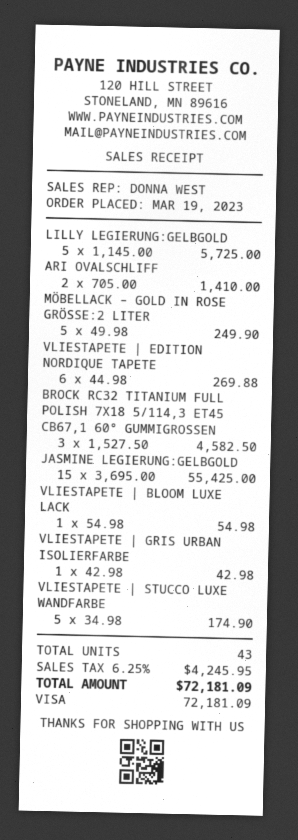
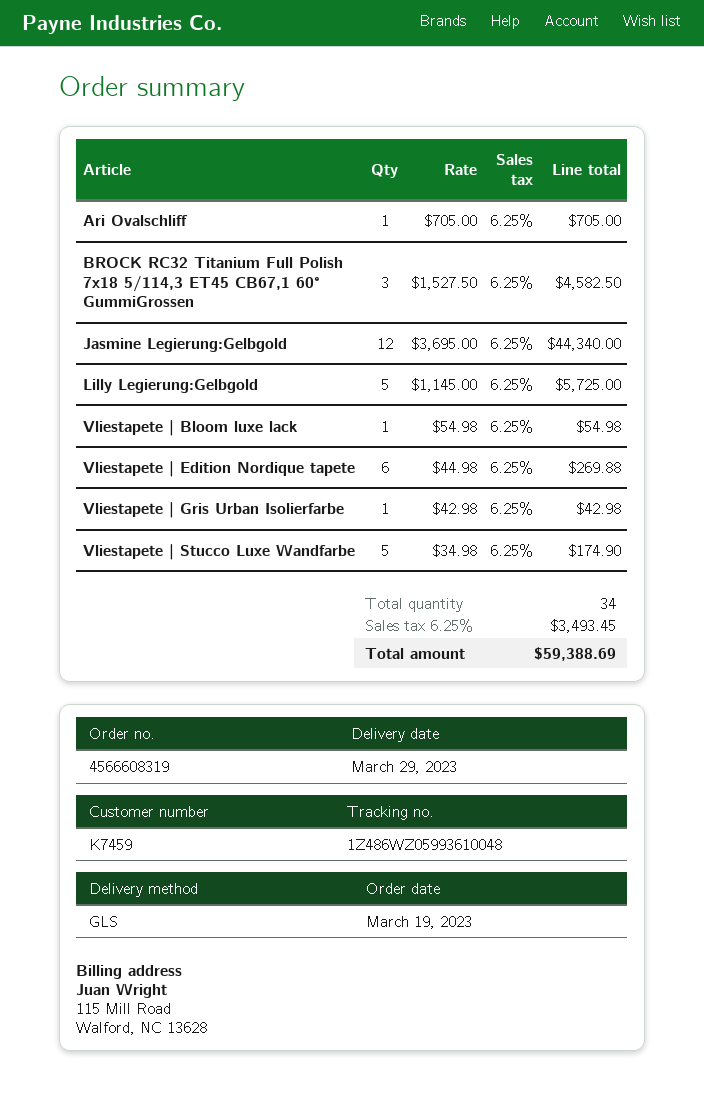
ARI OVALSCHLIFF: 2 x 705.00 = 1410.00 -> 1 x 705.00 = 705.00
MÖBELLACK – GOLD IN ROSE GRÖSSE:2 LITER: 5 x 49.98 = 249.90 -> none
JASMINE LEGIERUNG:GELBGOLD: 15 x 3695.00 = 55425.00 -> 12 x 3695.00 = 44340.00
total quantity: 43 -> 34
tax: 6.25% = 4245.95 -> 6.25% = 3493.45
total: 72181.09 -> 59388.69

